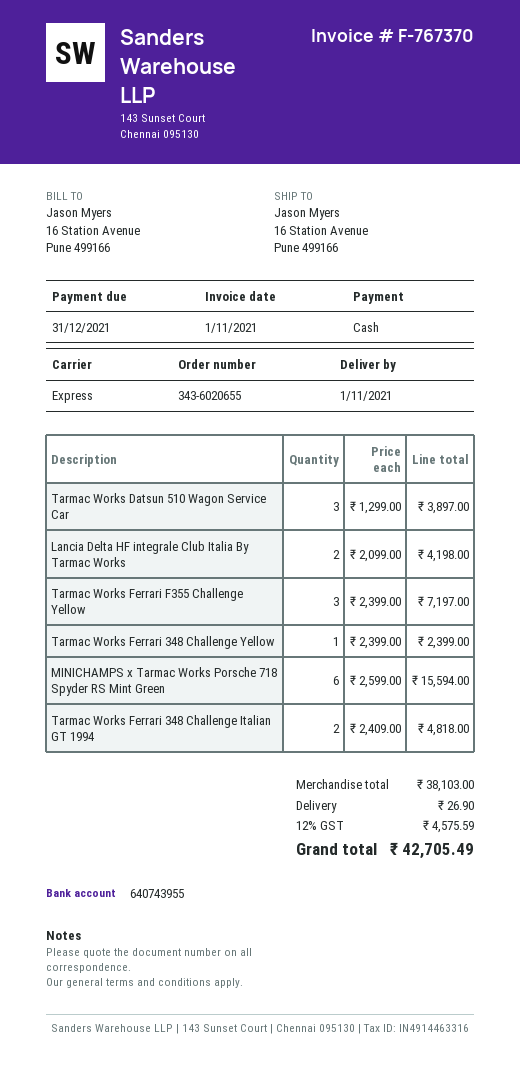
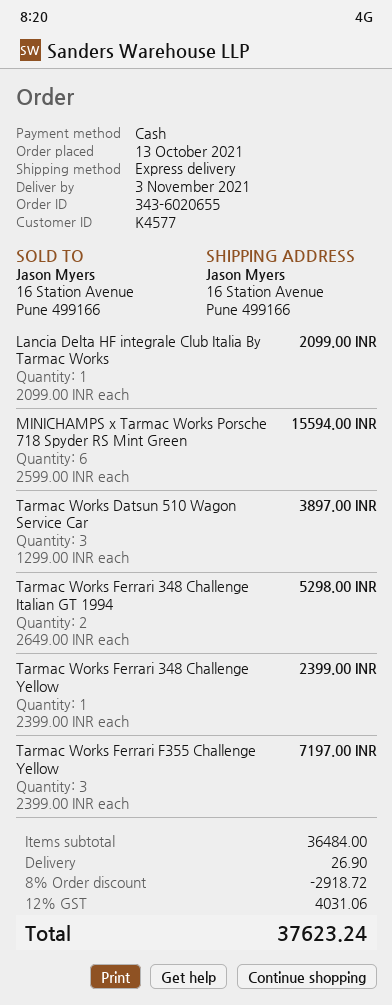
delivery date: 2021-11-01 -> 2021-11-03
Lancia Delta HF integrale Club Italia By Tarmac Works: 2 x 2099.00 = 4198.00 -> 1 x 2099.00 = 2099.00
Tarmac Works Ferrari 348 Challenge Italian GT 1994: 2 x 2409.00 = 4818.00 -> 2 x 2649.00 = 5298.00
subtotal: 38103.00 -> 36484.00
discount: none -> 8% = 2918.72
tax: 12% = 4575.59 -> 12% = 4031.06
total: 42705.49 -> 37623.24

